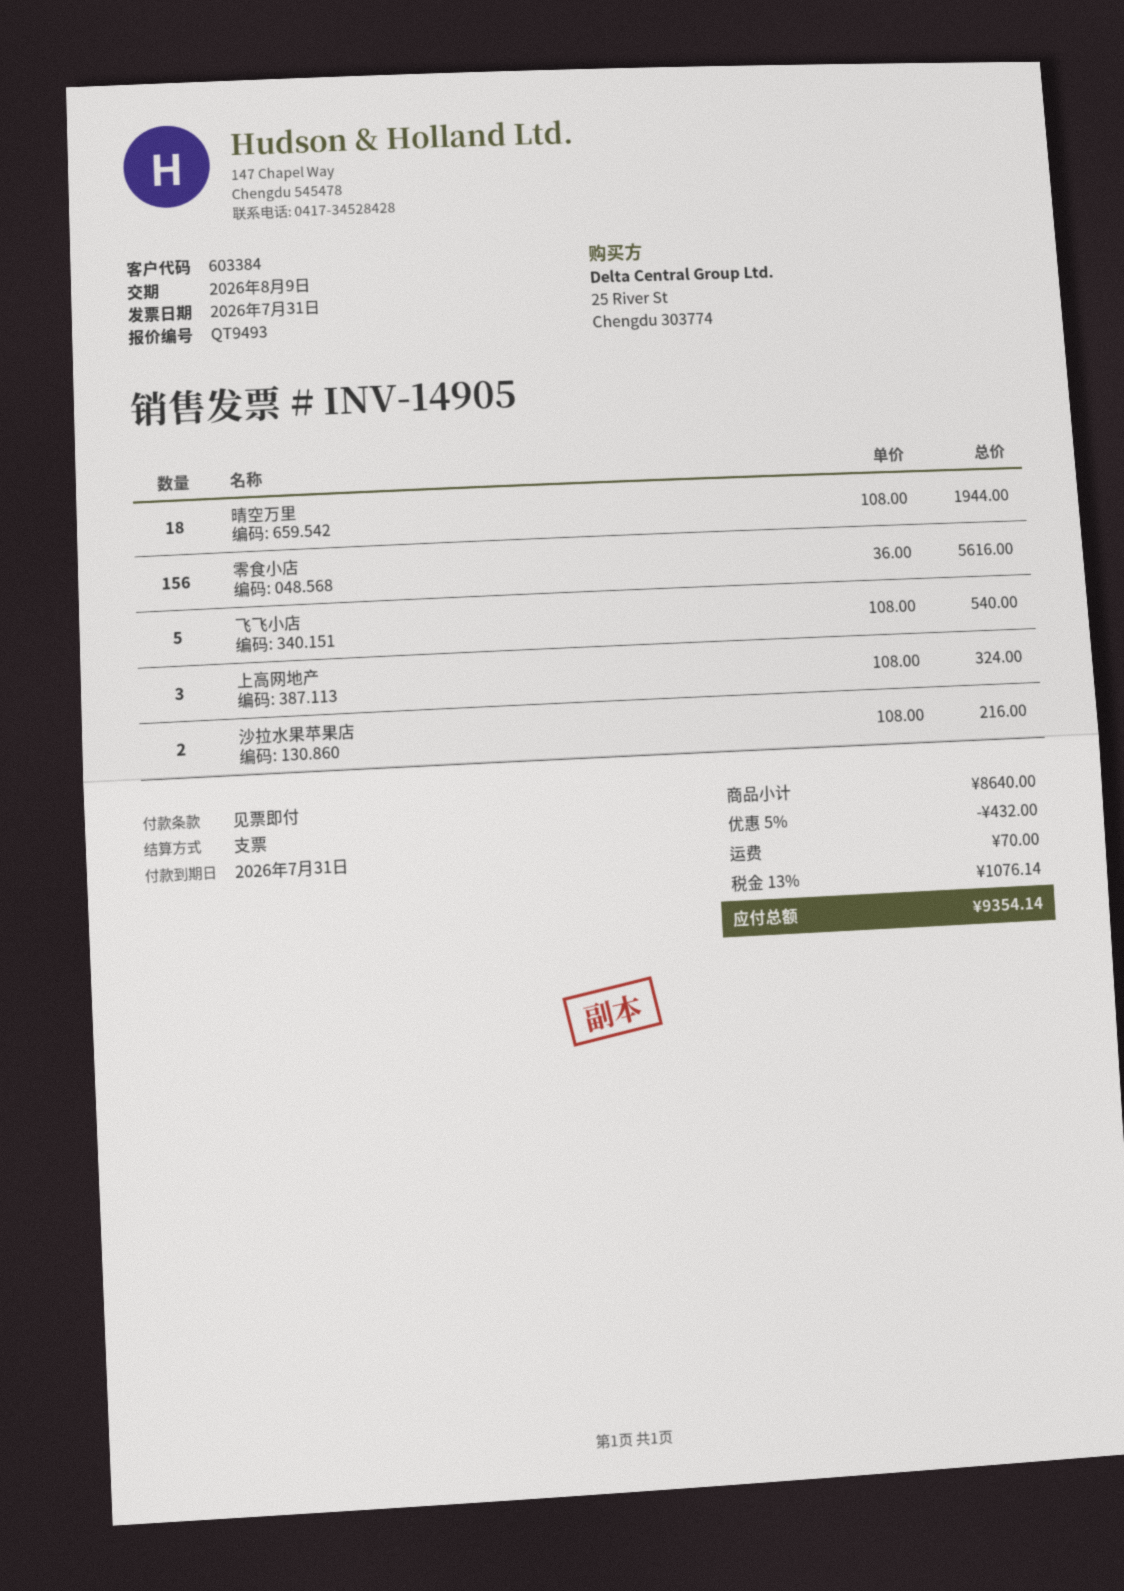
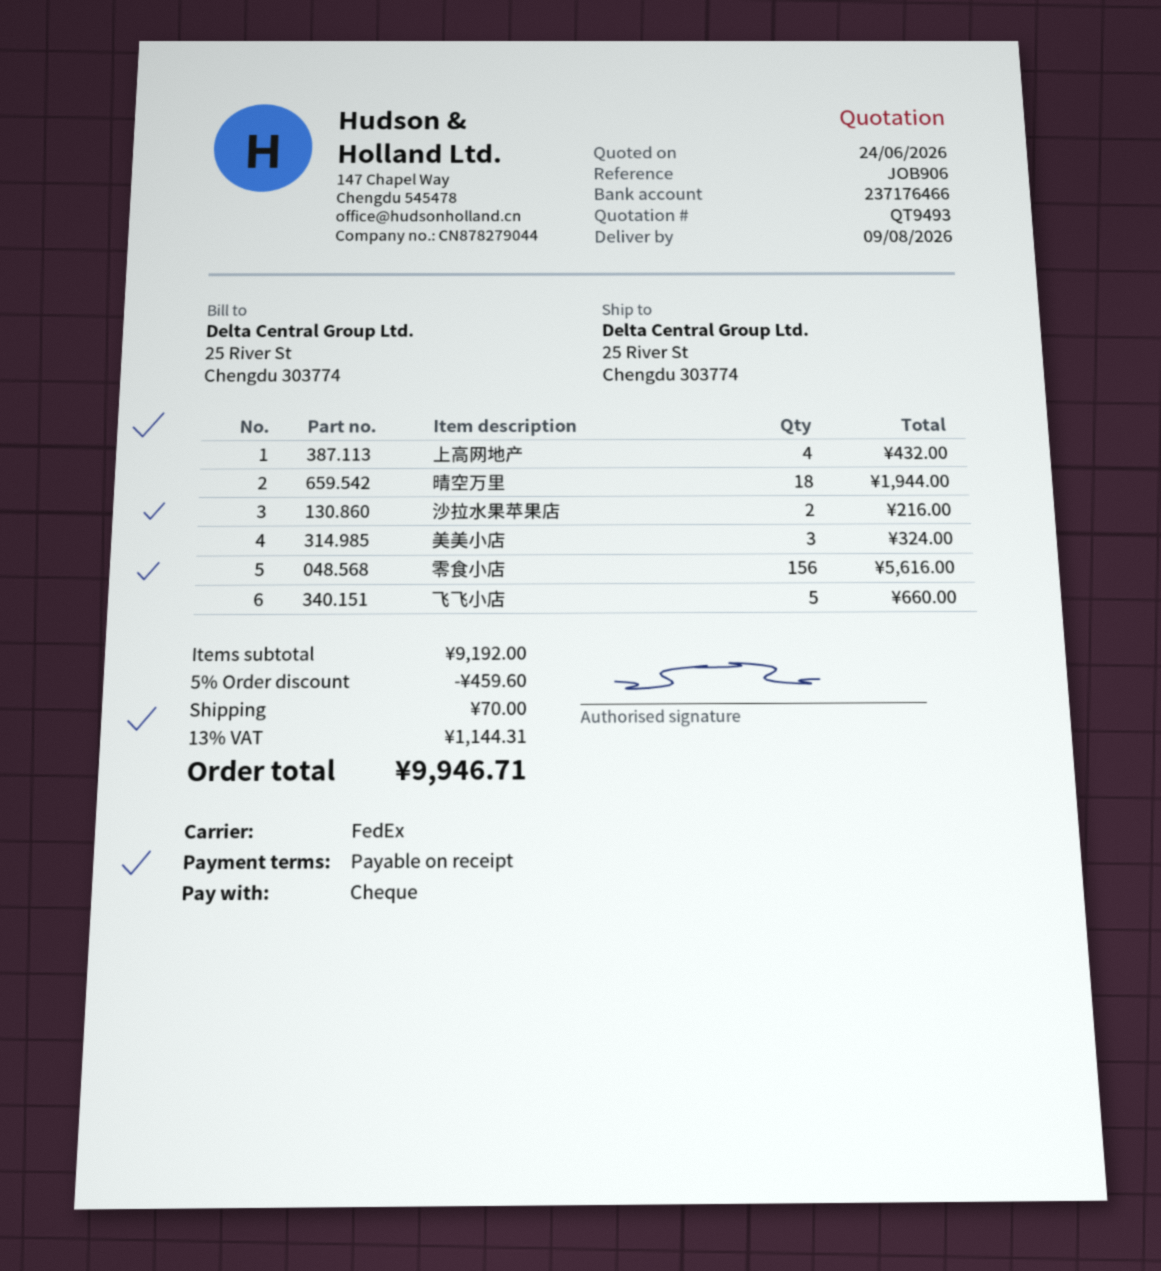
飞飞小店: 5 for 540.00 -> 5 for 660.00
上高网地产: 3 for 324.00 -> 4 for 432.00
美美小店: none -> 3 for 324.00
subtotal: 8640.00 -> 9192.00
discount: 5% = 432.00 -> 5% = 459.60
tax: 13% = 1076.14 -> 13% = 1144.31
total: 9354.14 -> 9946.71

